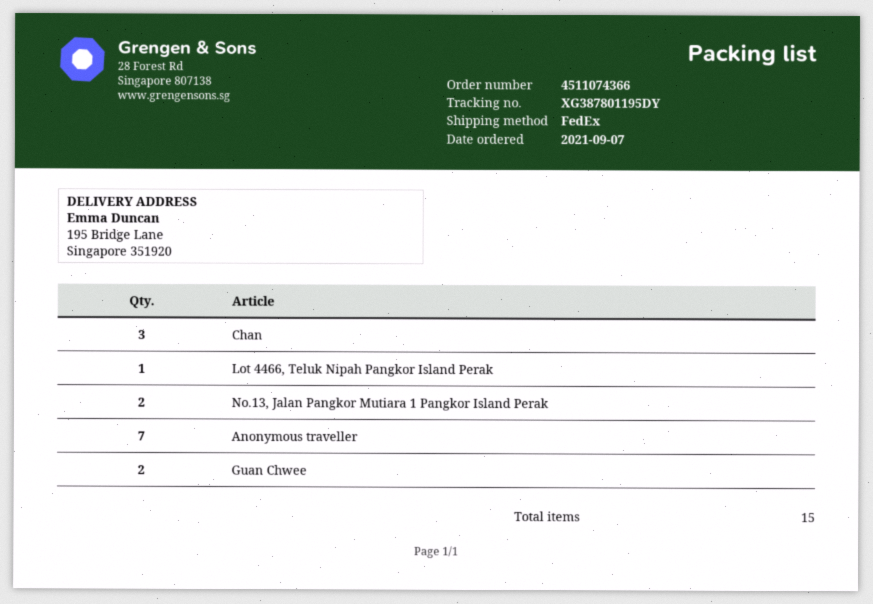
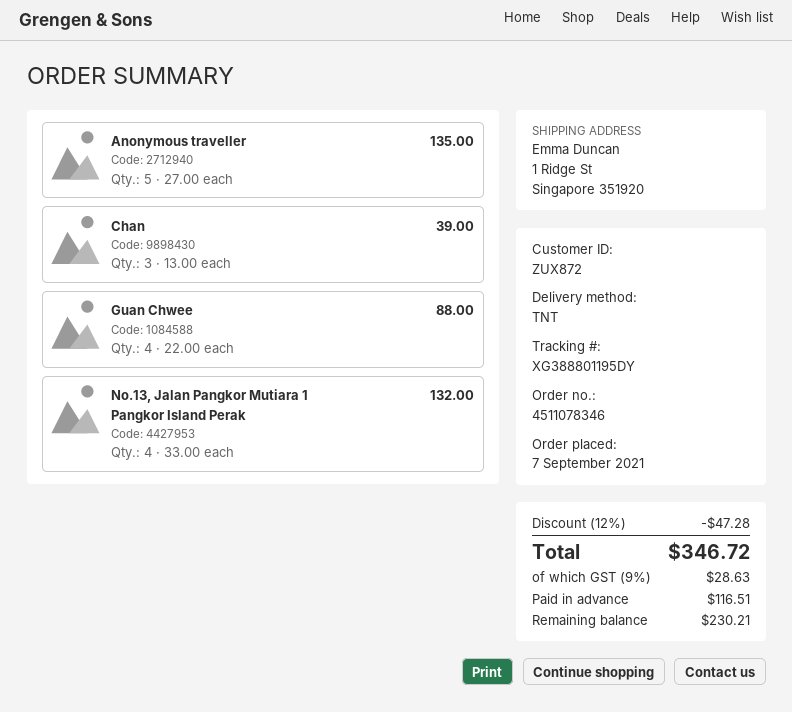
order number: 4511074366 -> 4511078346
shipping method: FedEx -> TNT
tracking number: XG387801195DY -> XG388801195DY
ship to: 195 Bridge Lane, Singapore 351920 -> 1 Ridge St, Singapore 351920
Lot 4466, Teluk Nipah Pangkor Island Perak: 1 -> none
No.13, Jalan Pangkor Mutiara 1 Pangkor Island Perak: 2 -> 4
Anonymous traveller: 7 -> 5
Guan Chwee: 2 -> 4

